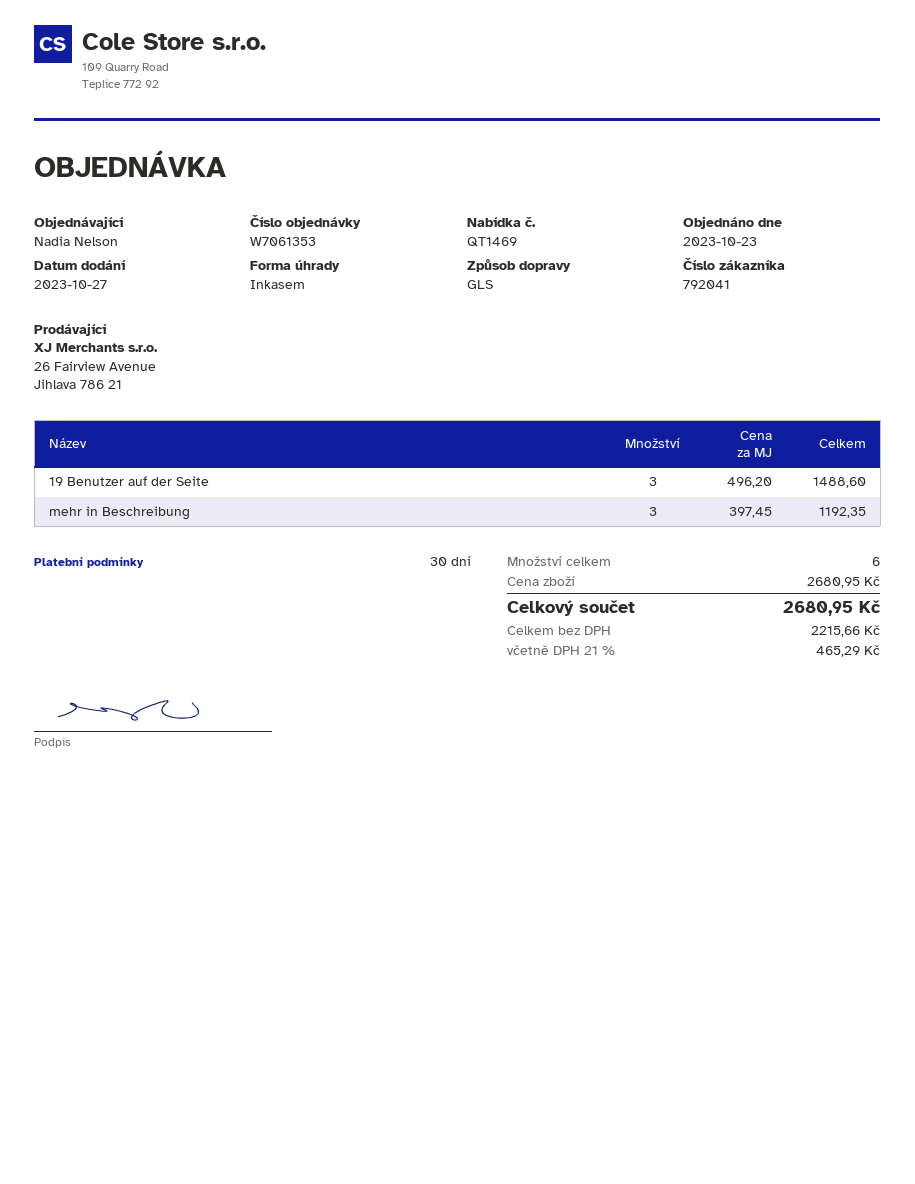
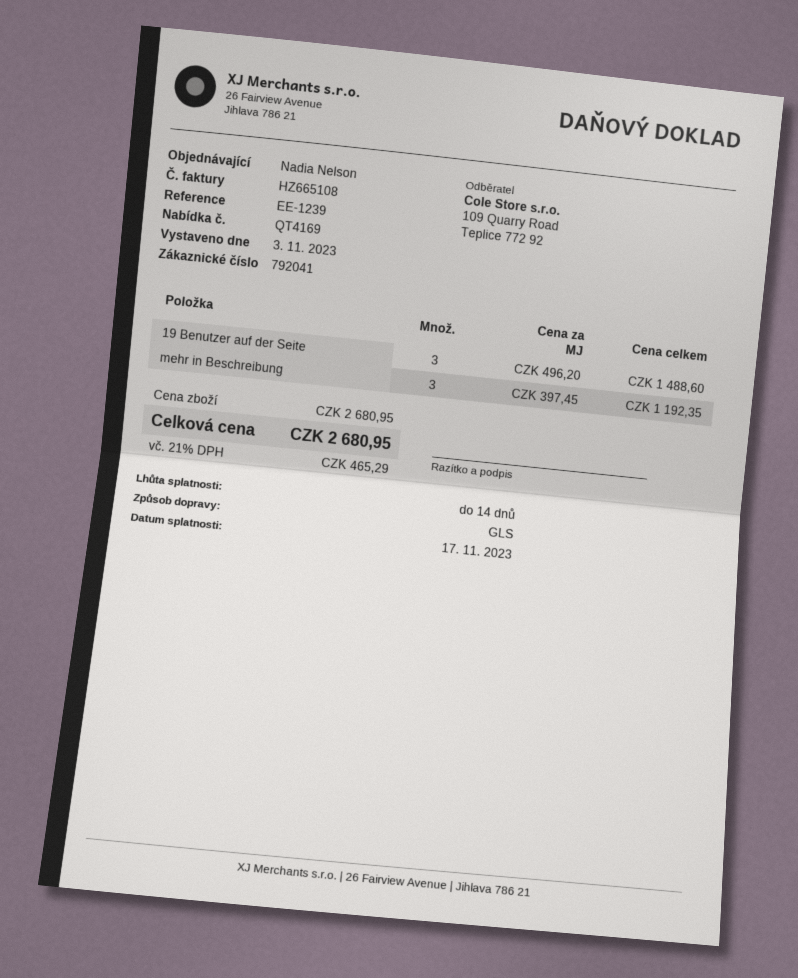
quote number: QT1469 -> QT4169
payment terms: 30 days -> 14 days

